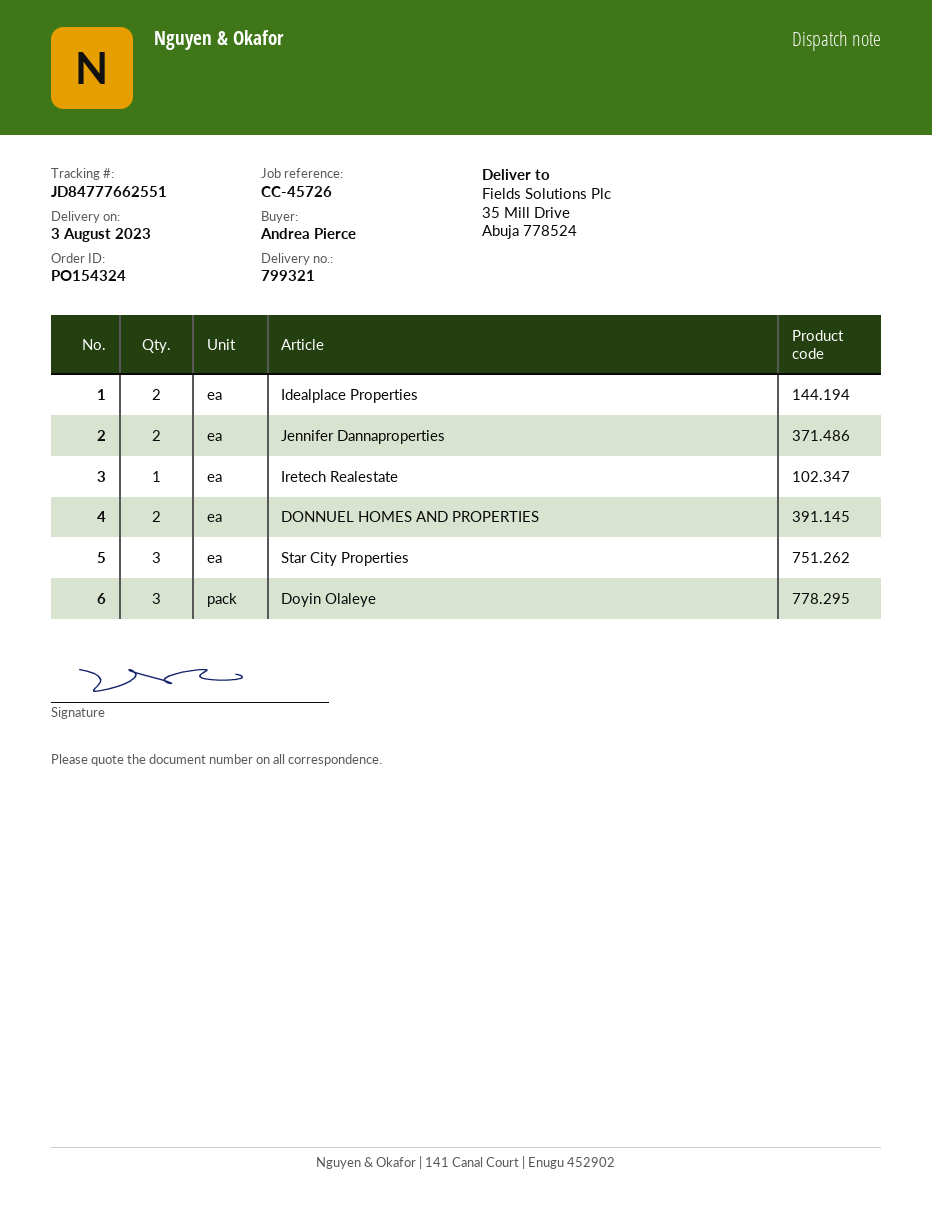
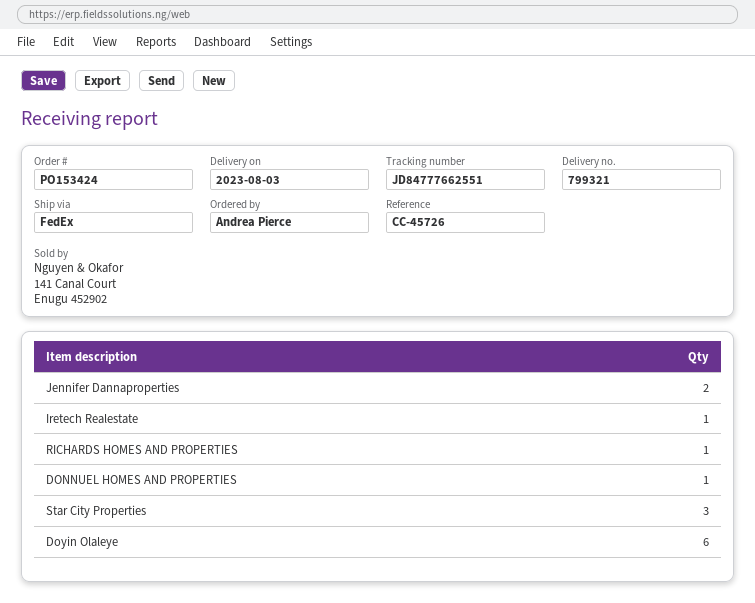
order number: PO154324 -> PO153424
Idealplace Properties: 2 -> none
DONNUEL HOMES AND PROPERTIES: 2 -> 1
Doyin Olaleye: 3 -> 6
RICHARDS HOMES AND PROPERTIES: none -> 1

